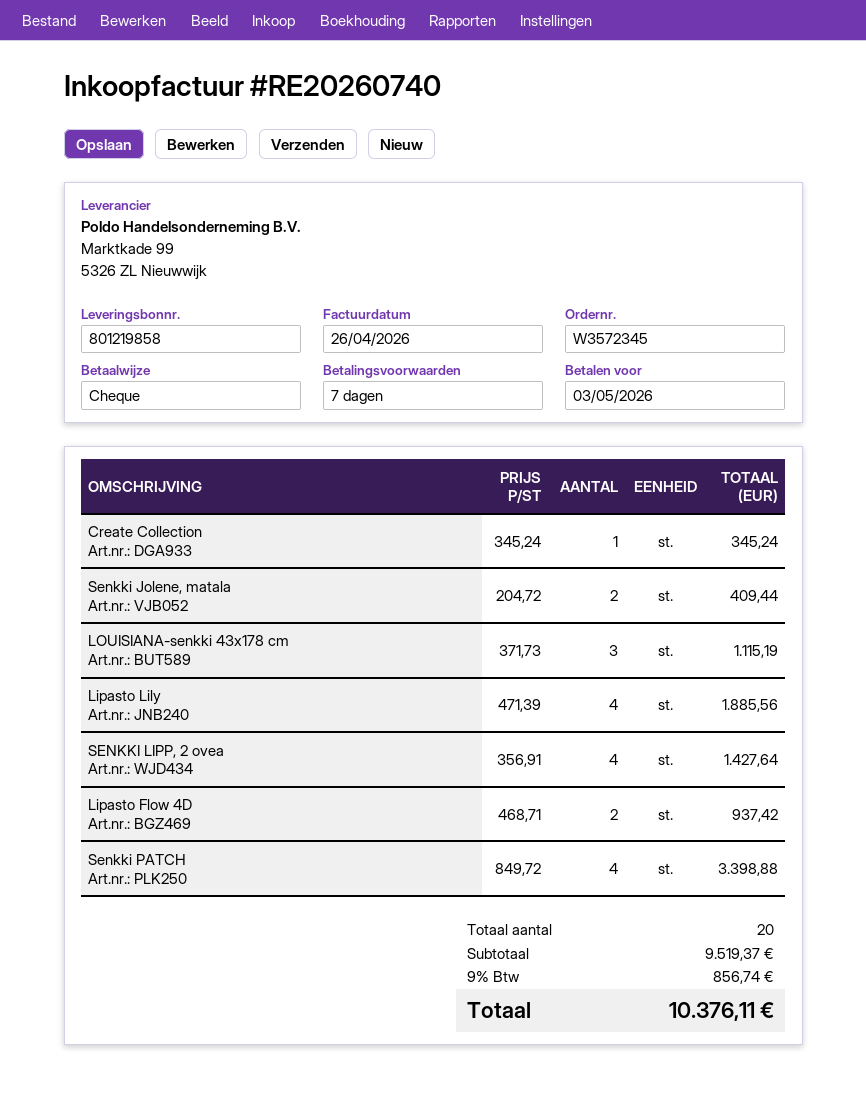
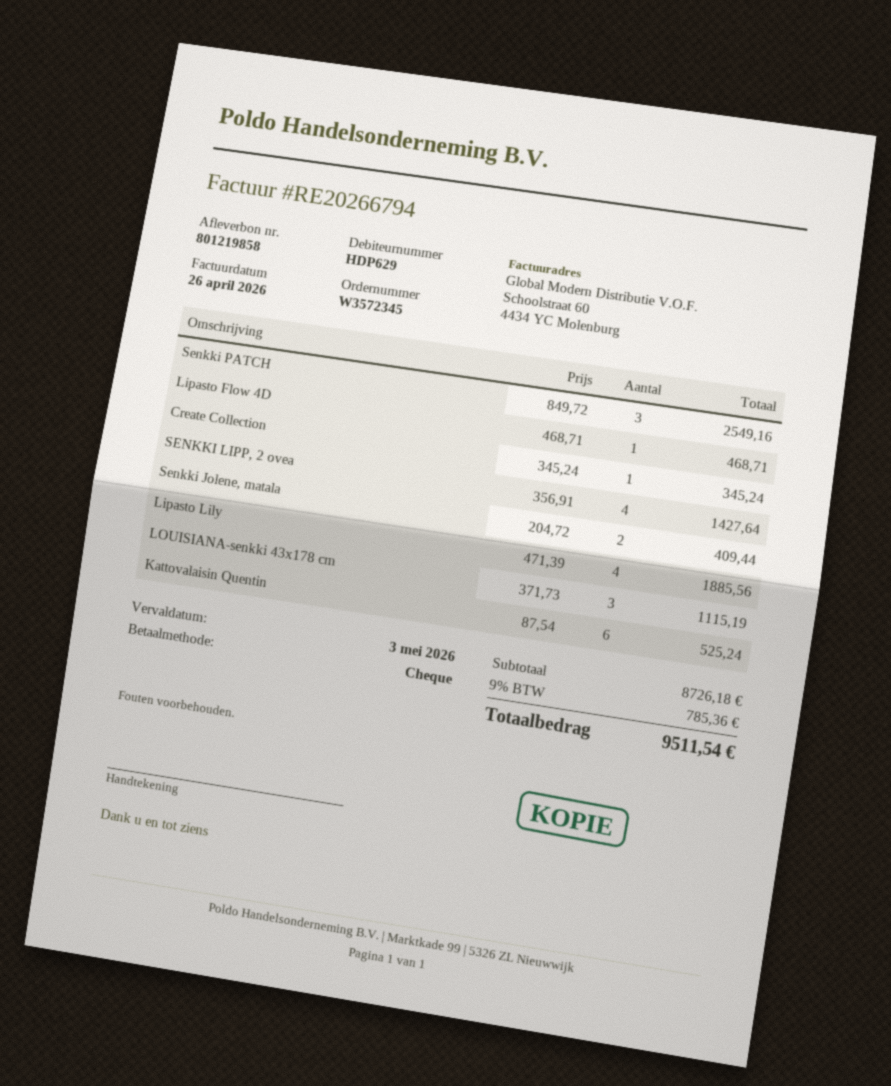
invoice number: RE20260740 -> RE20266794
Lipasto Flow 4D: 2 x 468.71 = 937.42 -> 1 x 468.71 = 468.71
Senkki PATCH: 4 x 849.72 = 3398.88 -> 3 x 849.72 = 2549.16
Kattovalaisin Quentin: none -> 6 x 87.54 = 525.24
subtotal: 9519.37 -> 8726.18
tax: 9% = 856.74 -> 9% = 785.36
total: 10376.11 -> 9511.54

